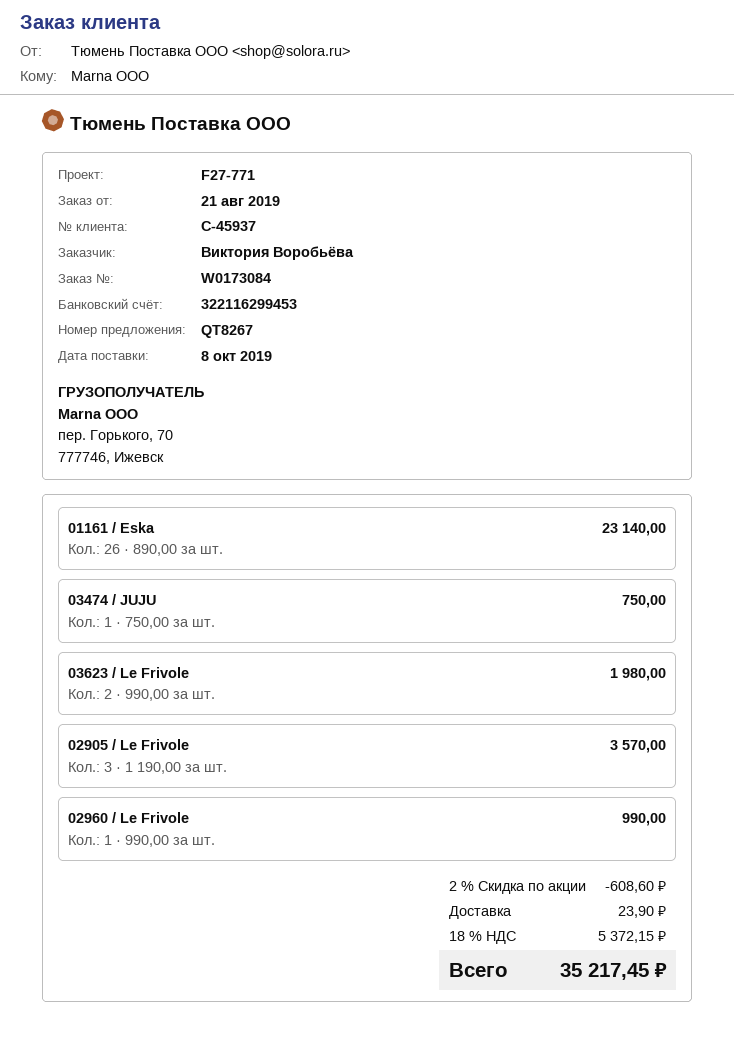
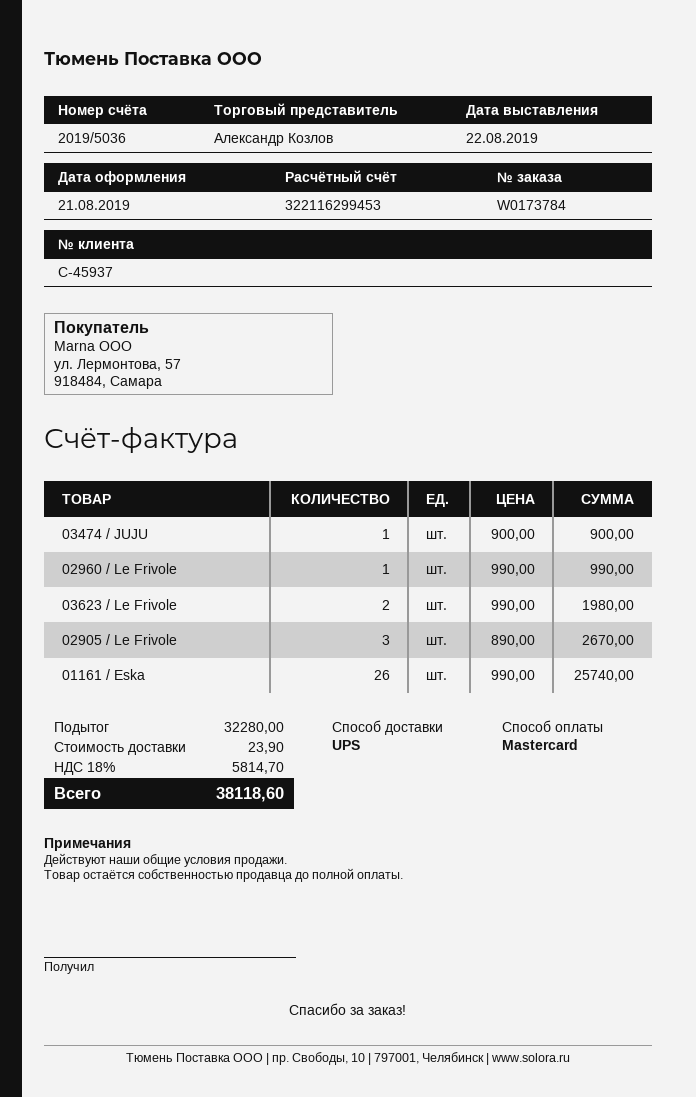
order number: W0173084 -> W0173784
01161 / Eska: 26 x 890.00 = 23140.00 -> 26 x 990.00 = 25740.00
03474 / JUJU: 1 x 750.00 = 750.00 -> 1 x 900.00 = 900.00
02905 / Le Frivole: 3 x 1190.00 = 3570.00 -> 3 x 890.00 = 2670.00
discount: 2% = 608.60 -> none
tax: 18% = 5372.15 -> 18% = 5814.70
total: 35217.45 -> 38118.60

